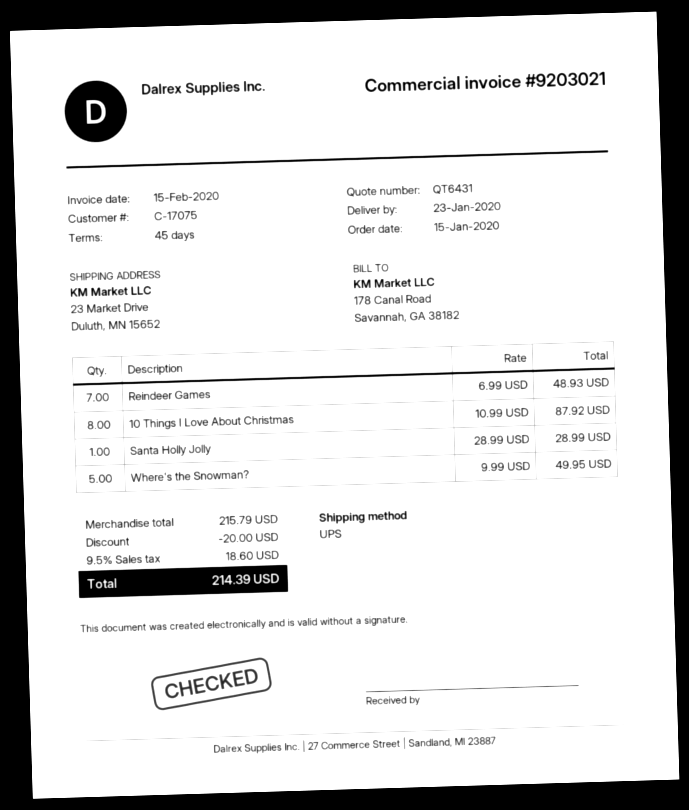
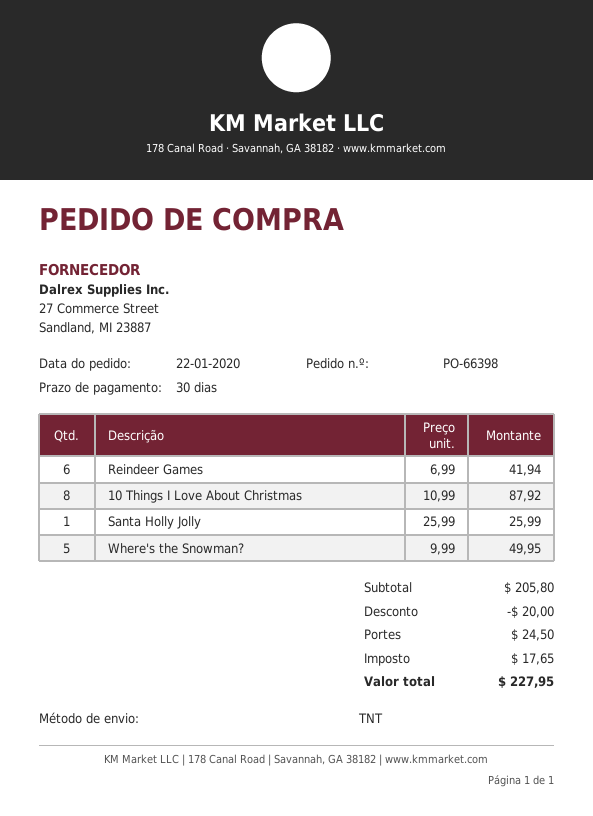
order date: 2020-01-15 -> 2020-01-22
payment terms: 45 days -> 30 days
shipping method: UPS -> TNT
Reindeer Games: 7 x 6.99 = 48.93 -> 6 x 6.99 = 41.94
Santa Holly Jolly: 1 x 28.99 = 28.99 -> 1 x 25.99 = 25.99
subtotal: 215.79 -> 205.80
shipping: none -> 24.50
tax: 18.60 -> 17.65
total: 214.39 -> 227.95

